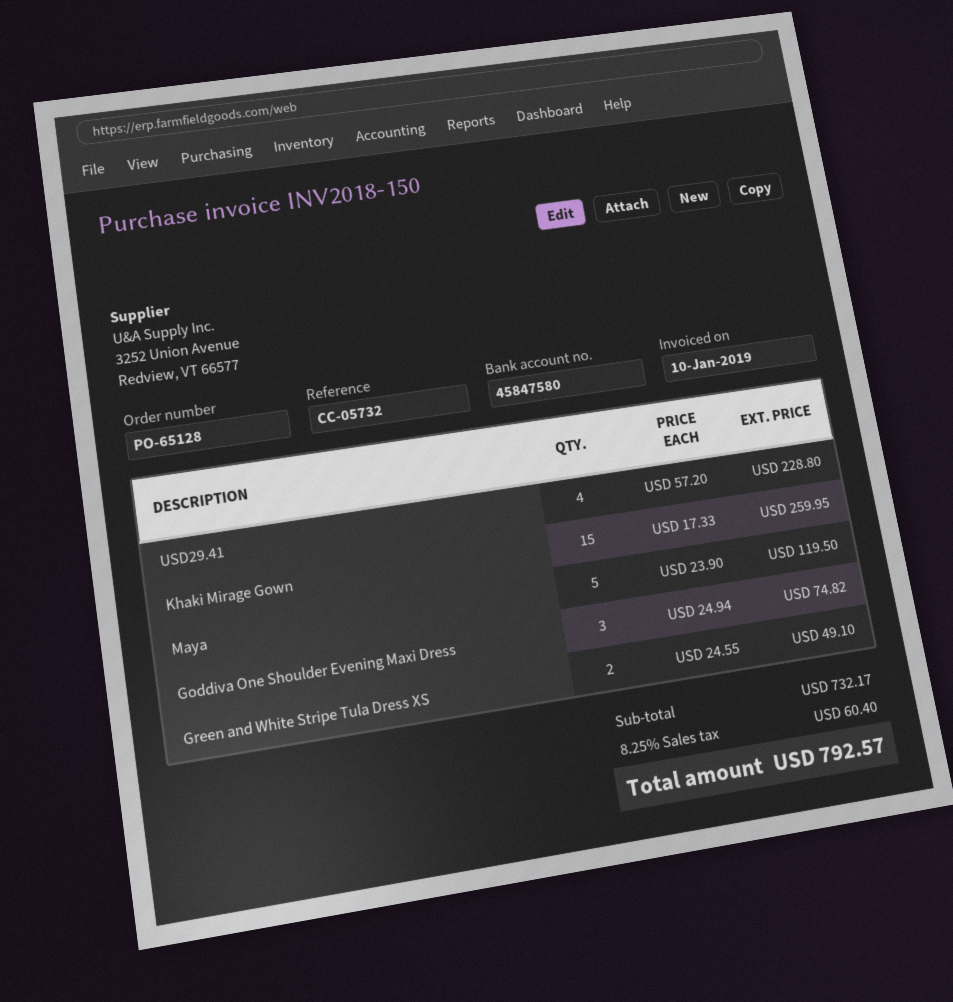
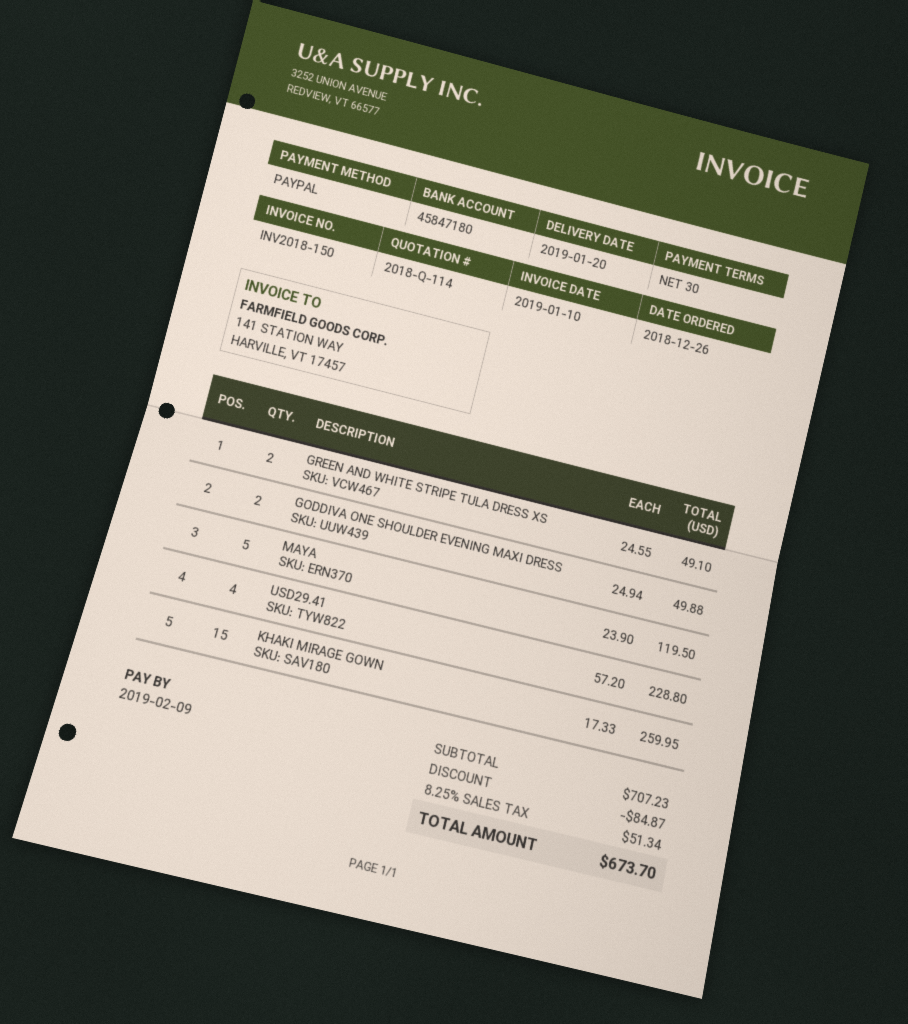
bank account: 45847580 -> 45847180
Goddiva One Shoulder Evening Maxi Dress: 3 x 24.94 = 74.82 -> 2 x 24.94 = 49.88
subtotal: 732.17 -> 707.23
discount: none -> 84.87
tax: 8.25% = 60.40 -> 8.25% = 51.34
total: 792.57 -> 673.70

